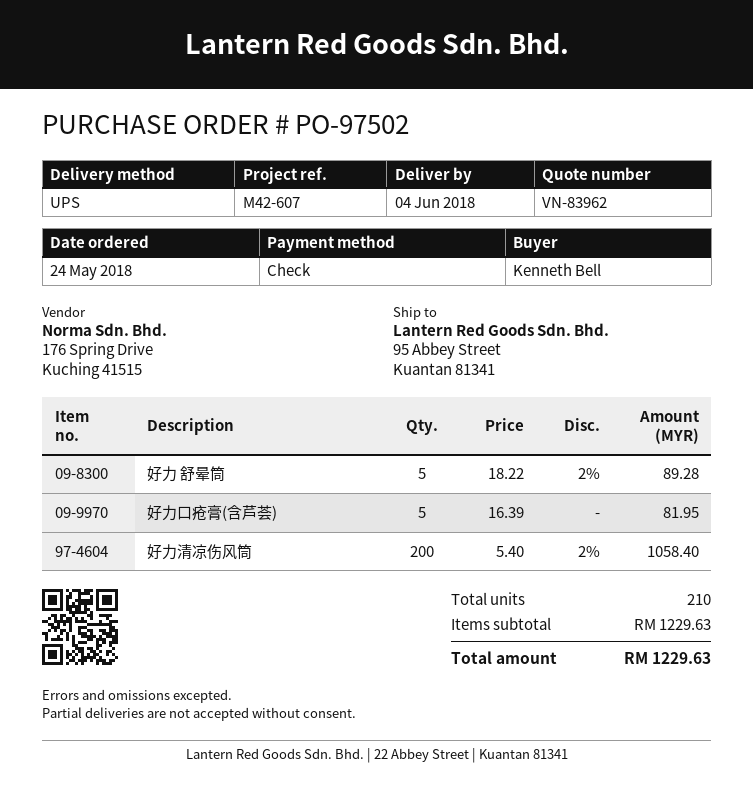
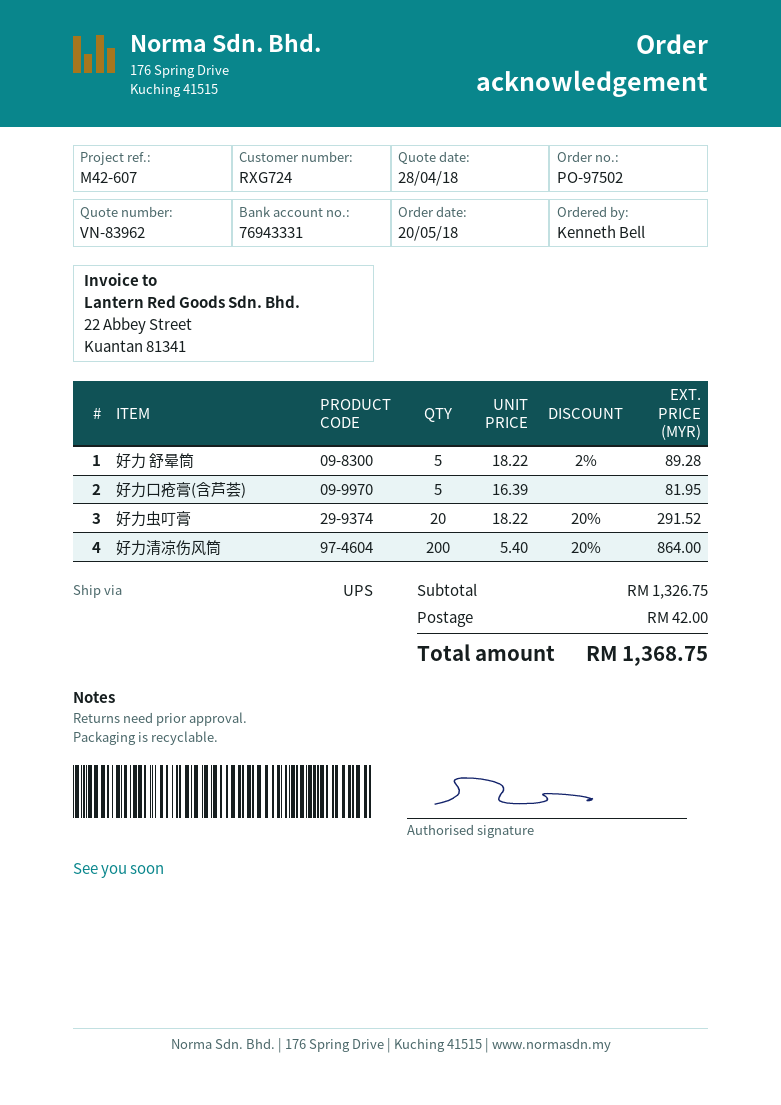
order date: 2018-05-24 -> 2018-05-20
好力清凉伤风筒: 200 x 5.40 - 2% = 1058.40 -> 200 x 5.40 - 20% = 864.00
好力虫叮膏: none -> 20 x 18.22 - 20% = 291.52
subtotal: 1229.63 -> 1326.75
shipping: none -> 42.00
total: 1229.63 -> 1368.75

